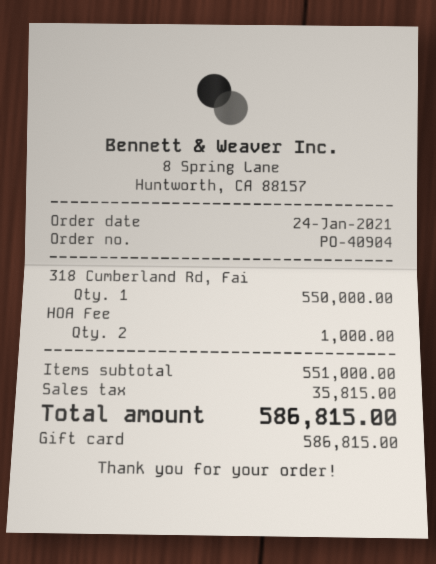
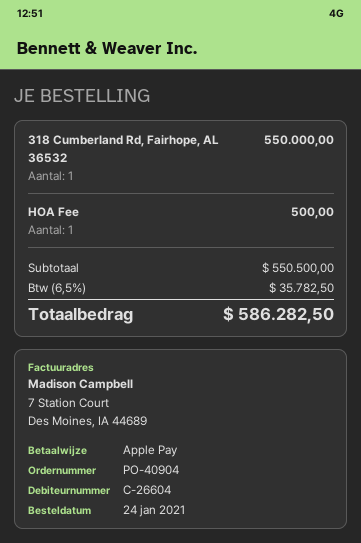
payment method: gift card -> Apple Pay
HOA Fee: 2 for 1000.00 -> 1 for 500.00
subtotal: 551000.00 -> 550500.00
tax: 35815.00 -> 35782.50
total: 586815.00 -> 586282.50

